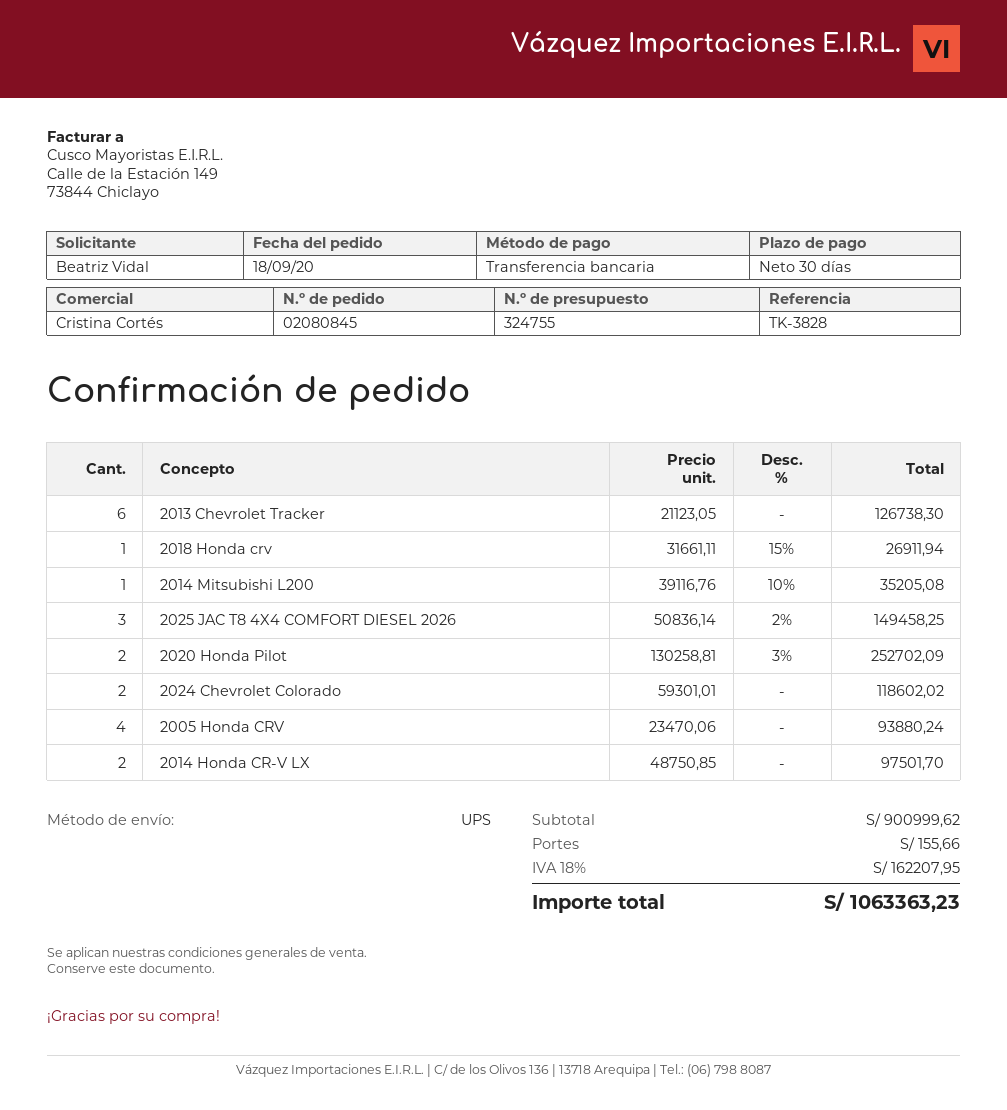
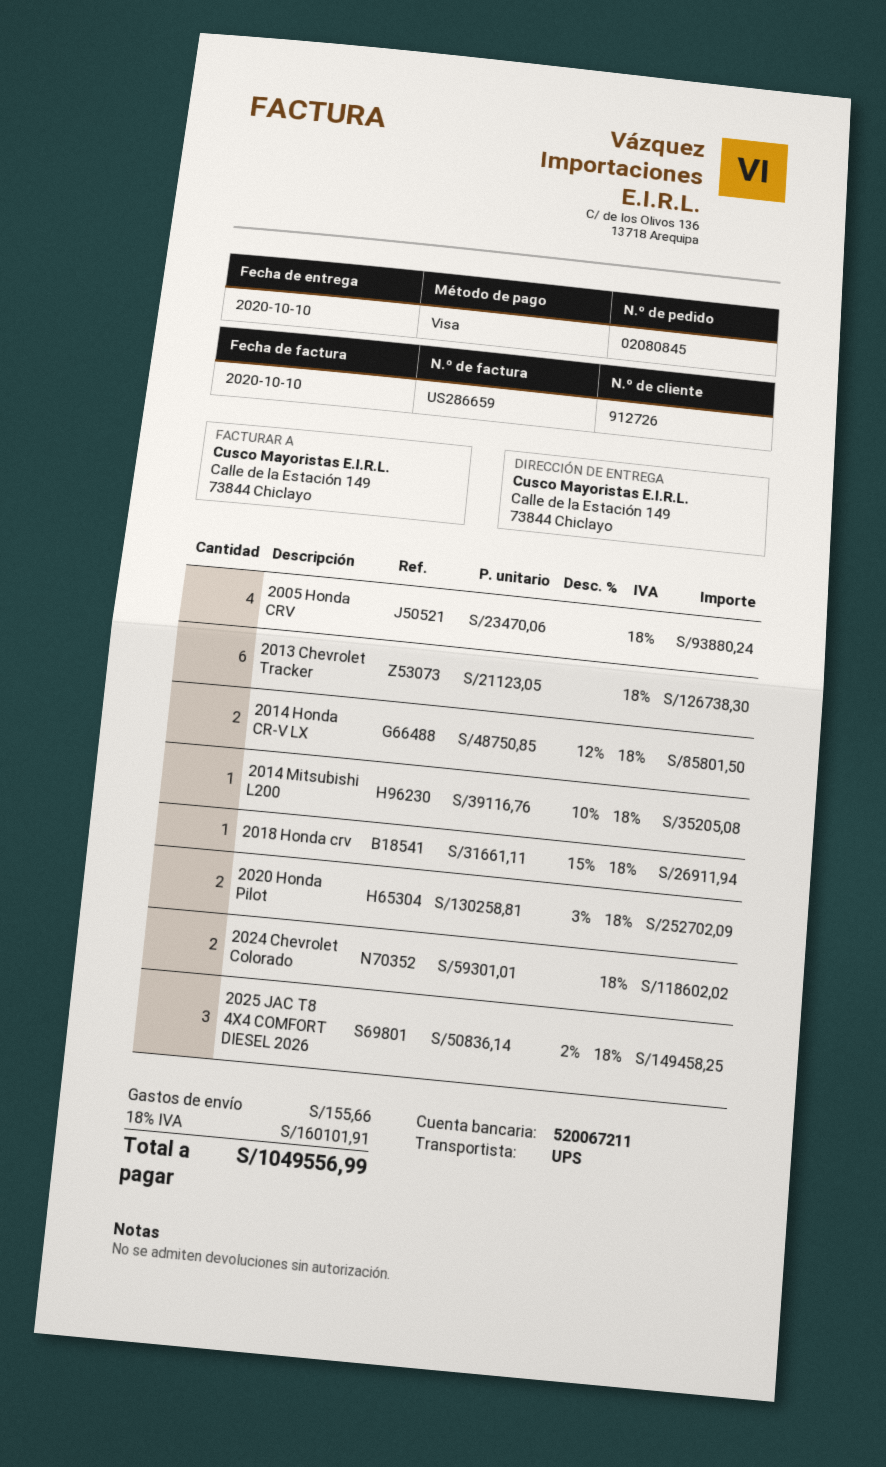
payment method: bank transfer -> Visa
2014 Honda CR-V LX: 2 x 48750.85 = 97501.70 -> 2 x 48750.85 - 12% = 85801.50
tax: 18% = 162207.95 -> 18% = 160101.91
total: 1063363.23 -> 1049556.99

